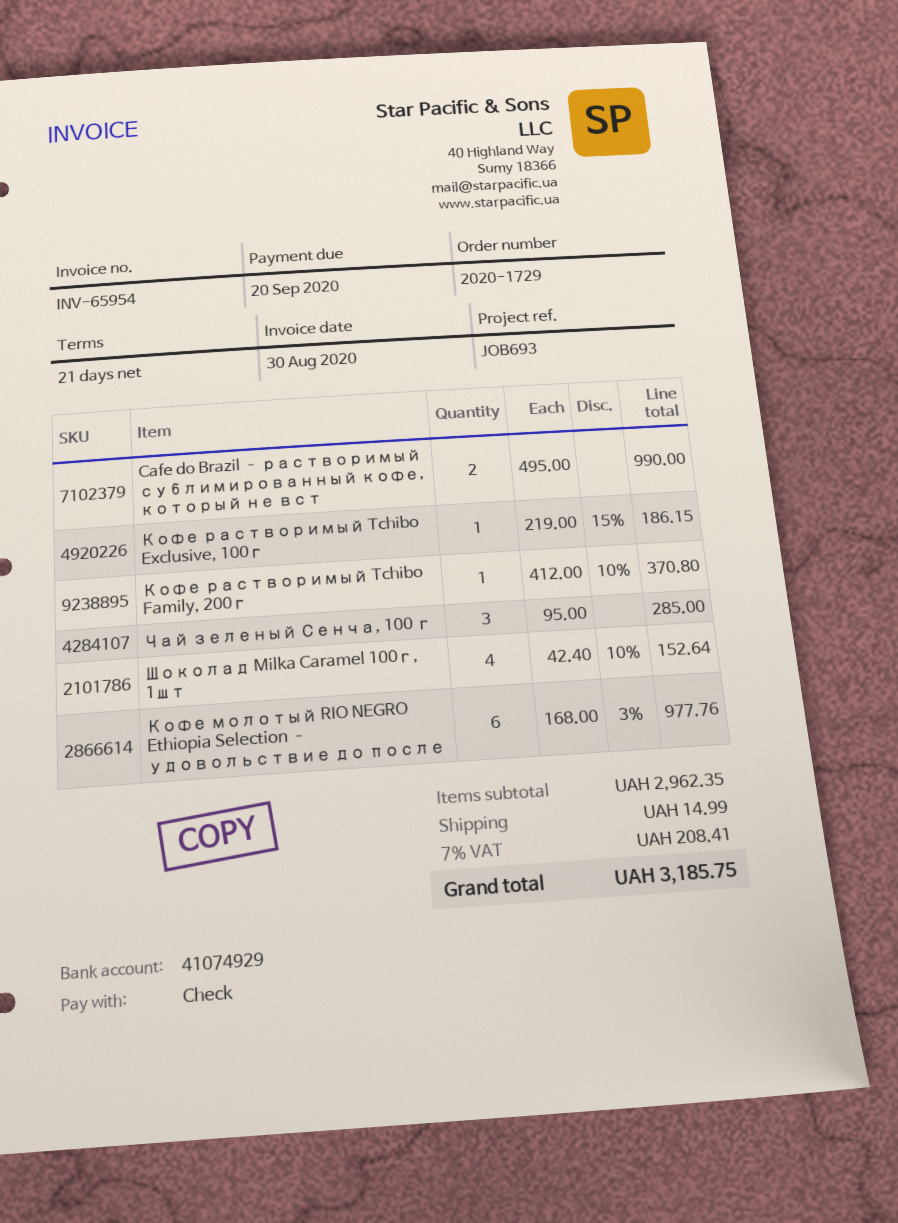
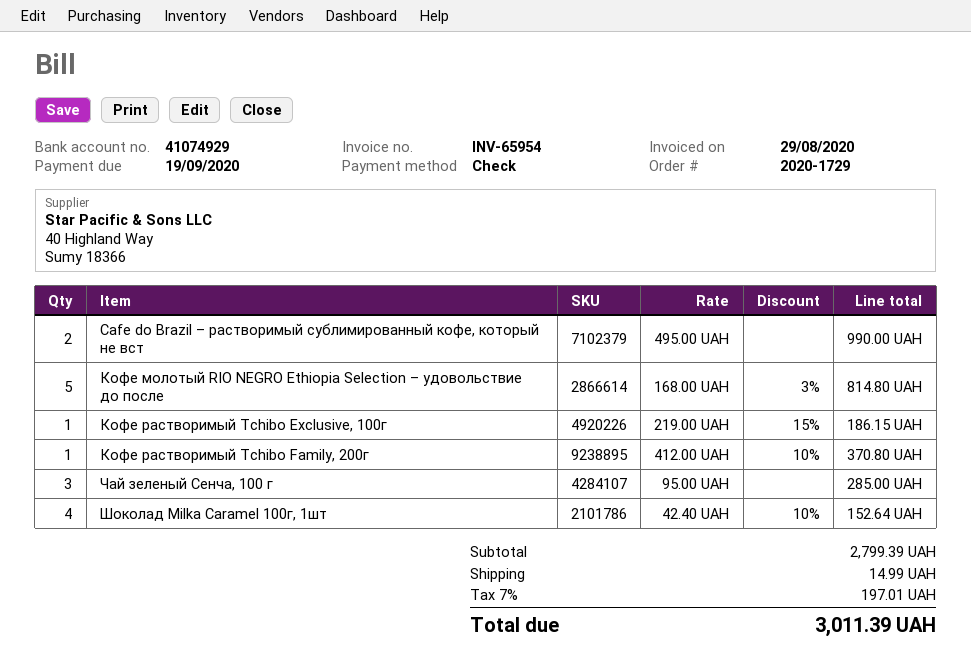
invoice date: 2020-08-30 -> 2020-08-29
due date: 2020-09-20 -> 2020-09-19
Кофе молотый RIO NEGRO Ethiopia Selection – удовольствие до после: 6 x 168.00 - 3% = 977.76 -> 5 x 168.00 - 3% = 814.80
subtotal: 2962.35 -> 2799.39
tax: 7% = 208.41 -> 7% = 197.01
total: 3185.75 -> 3011.39

